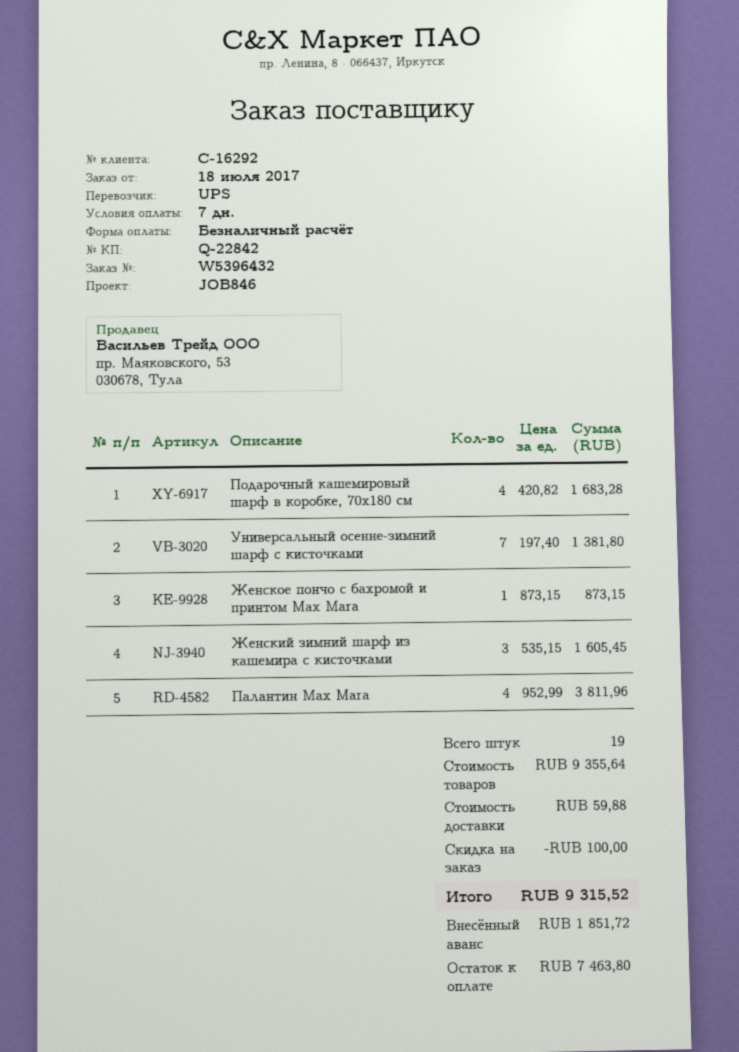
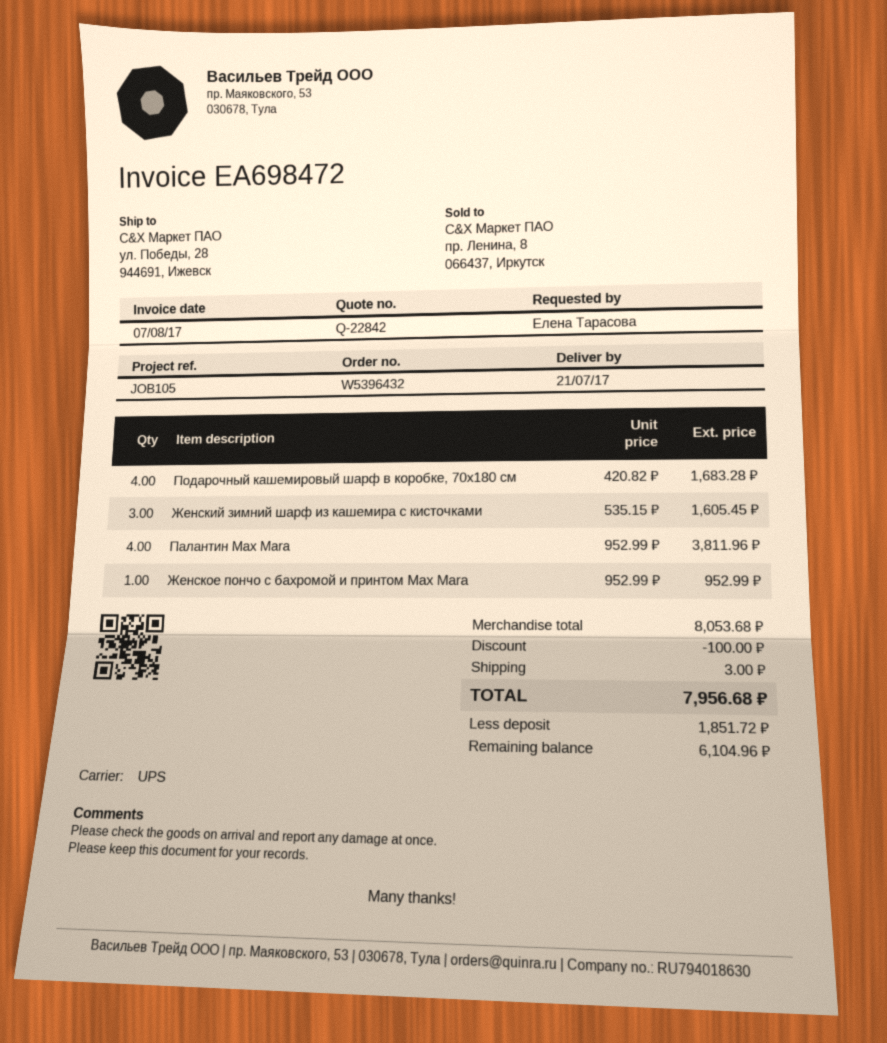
reference: JOB846 -> JOB105
Универсальный осенне-зимний шарф с кисточками: 7 x 197.40 = 1381.80 -> none
Женское пончо с бахромой и принтом Max Mara: 1 x 873.15 = 873.15 -> 1 x 952.99 = 952.99
subtotal: 9355.64 -> 8053.68
shipping: 59.88 -> 3.00
total: 9315.52 -> 7956.68
balance: 7463.80 -> 6104.96

